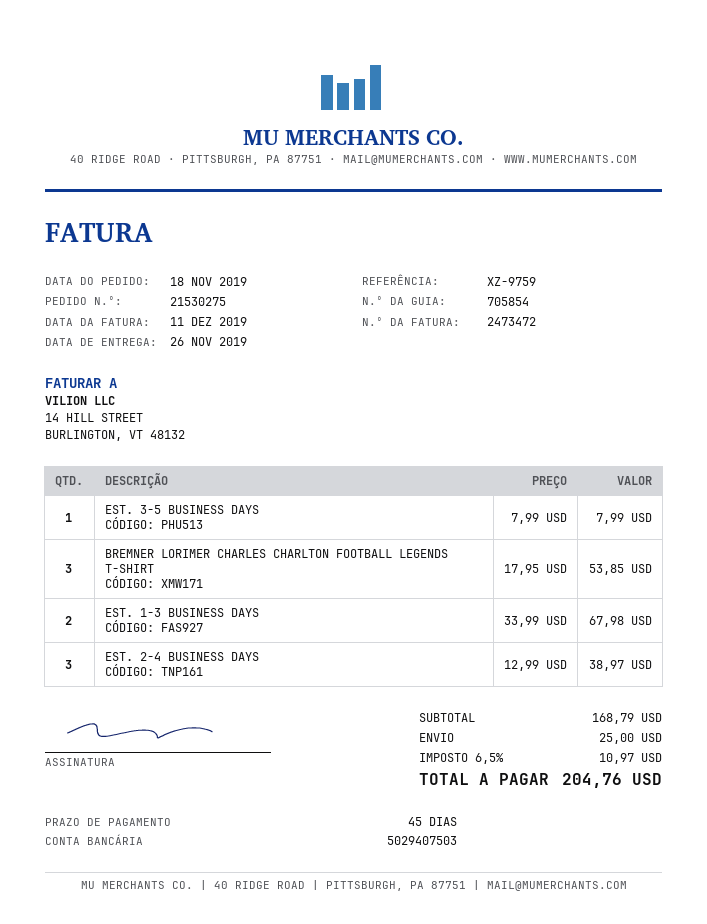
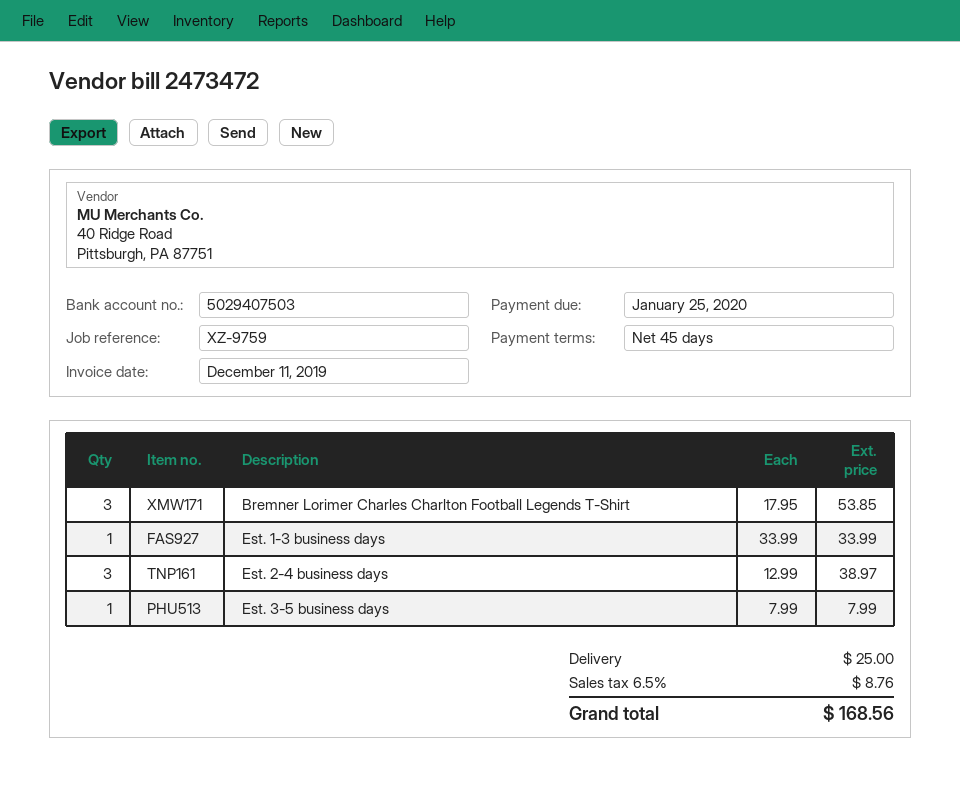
EST. 1-3 BUSINESS DAYS: 2 x 33.99 = 67.98 -> 1 x 33.99 = 33.99
tax: 6.5% = 10.97 -> 6.5% = 8.76
total: 204.76 -> 168.56

